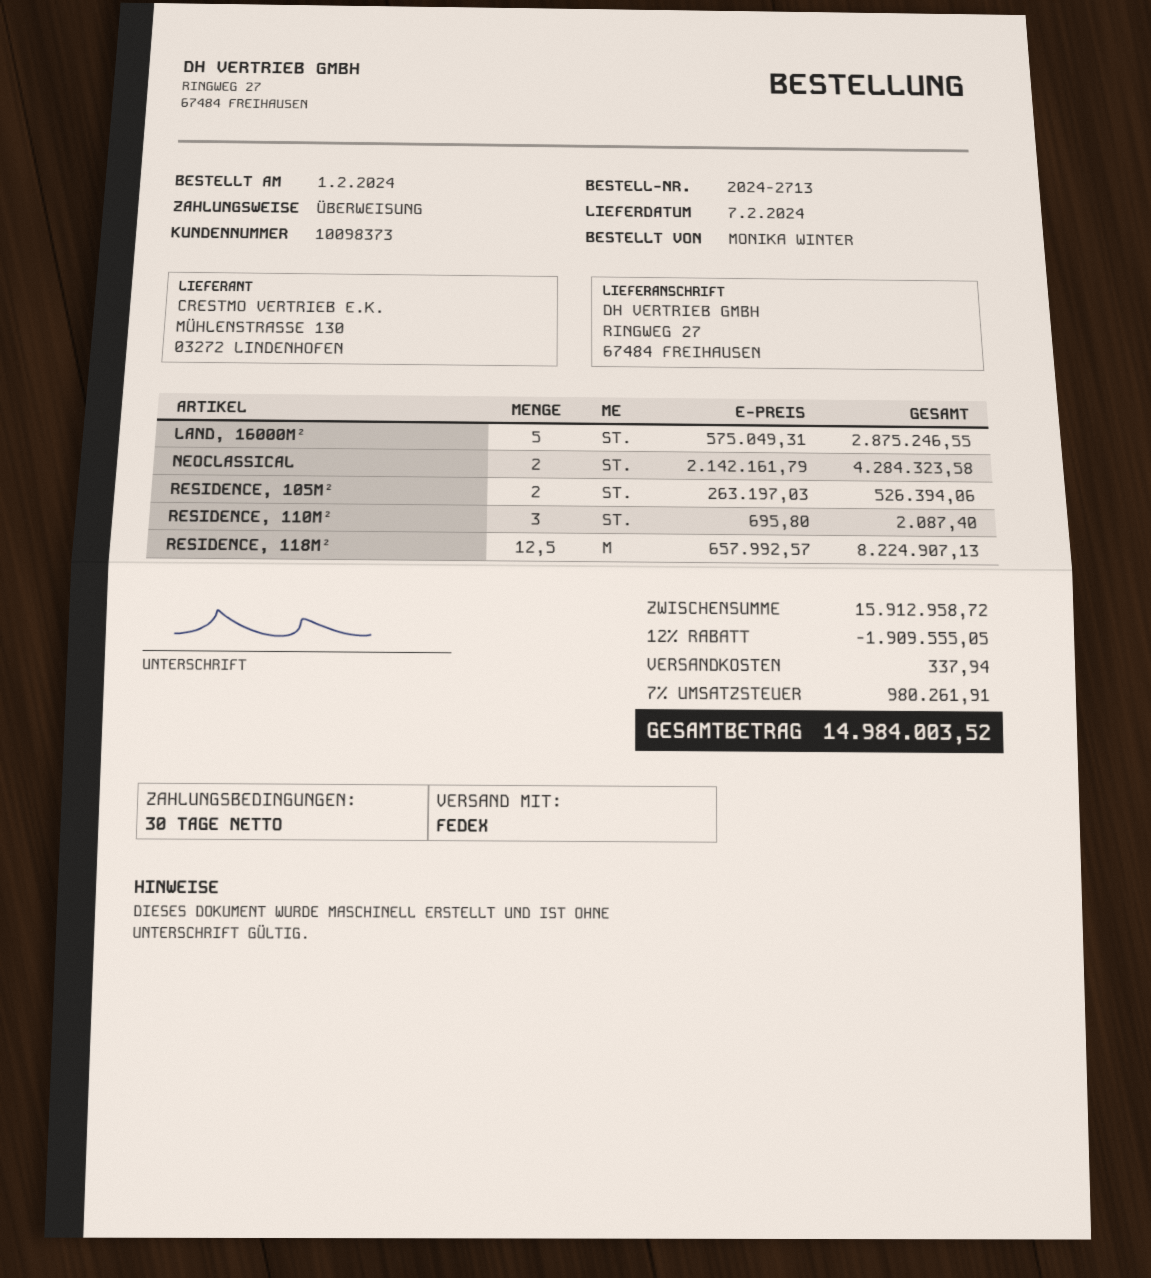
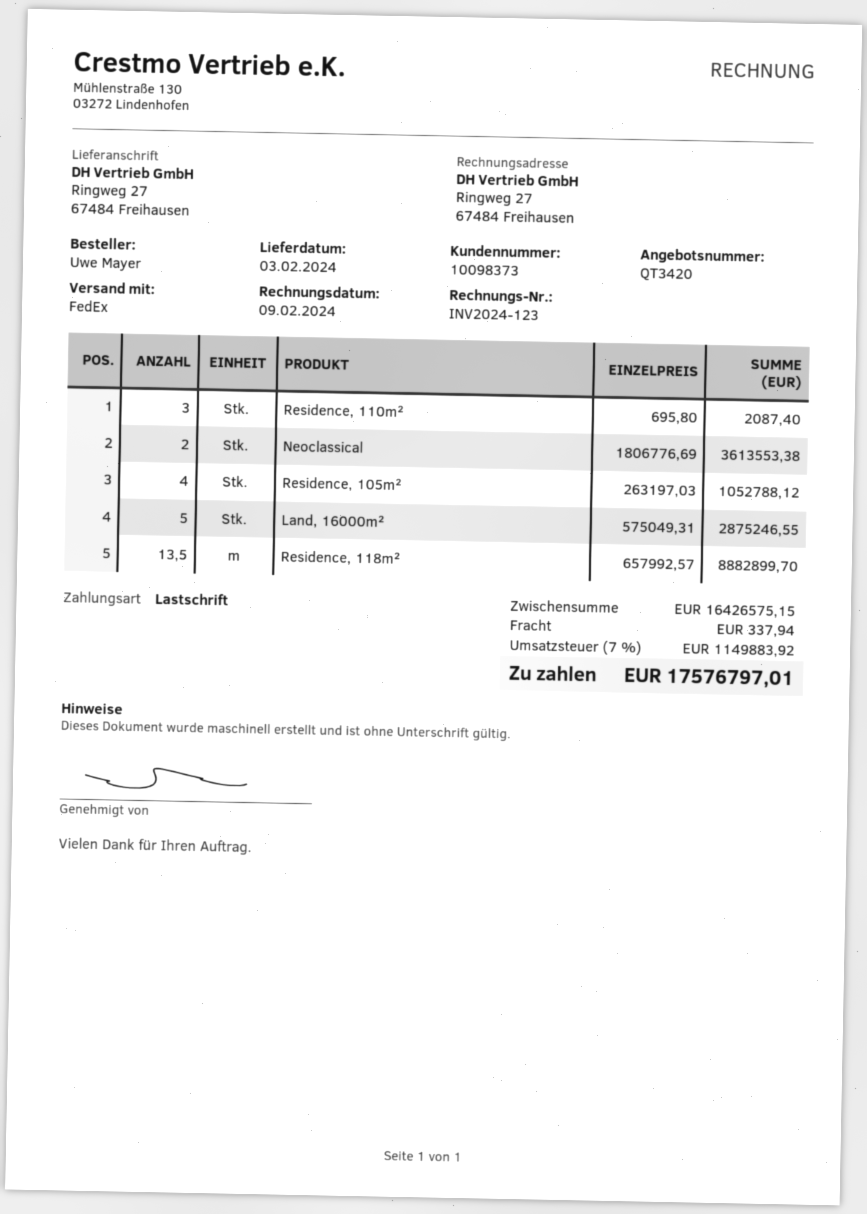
delivery date: 2024-02-07 -> 2024-02-03
ordered by: MONIKA WINTER -> Uwe Mayer
payment method: bank transfer -> direct debit
NEOCLASSICAL: 2 x 2142161.79 = 4284323.58 -> 2 x 1806776.69 = 3613553.38
RESIDENCE, 105M²: 2 x 263197.03 = 526394.06 -> 4 x 263197.03 = 1052788.12
RESIDENCE, 118M²: 12.5 x 657992.57 = 8224907.13 -> 13.5 x 657992.57 = 8882899.70
subtotal: 15912958.72 -> 16426575.15
discount: 12% = 1909555.05 -> none
tax: 7% = 980261.91 -> 7% = 1149883.92
total: 14984003.52 -> 17576797.01

